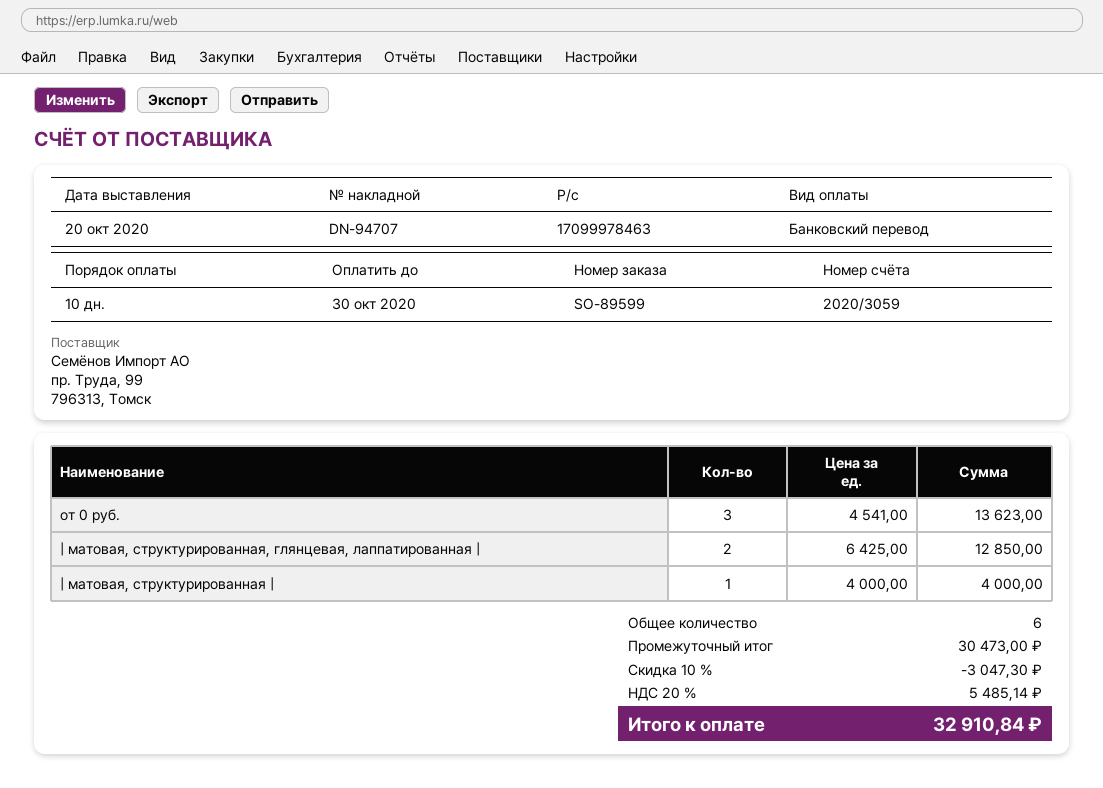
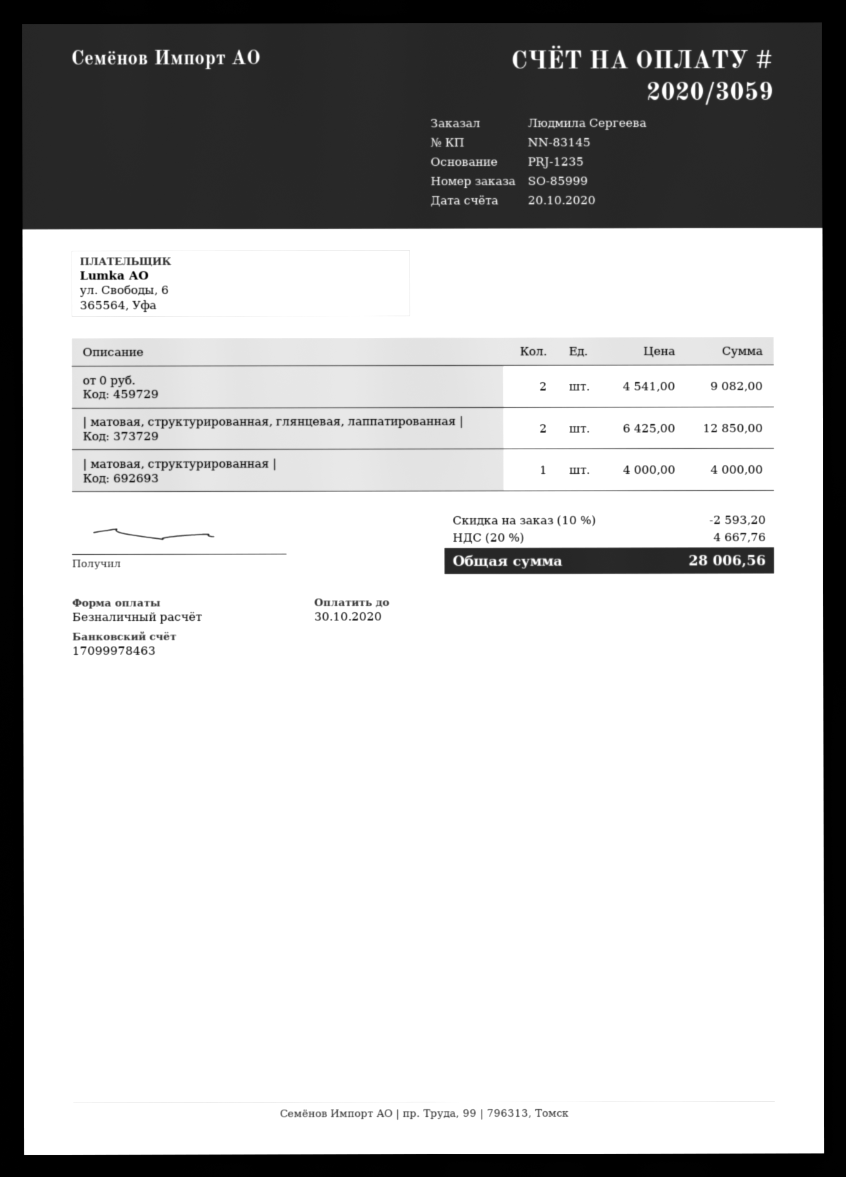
order number: SO-89599 -> SO-85999
от 0 руб.: 3 x 4541.00 = 13623.00 -> 2 x 4541.00 = 9082.00
discount: 10% = 3047.30 -> 10% = 2593.20
tax: 20% = 5485.14 -> 20% = 4667.76
total: 32910.84 -> 28006.56

